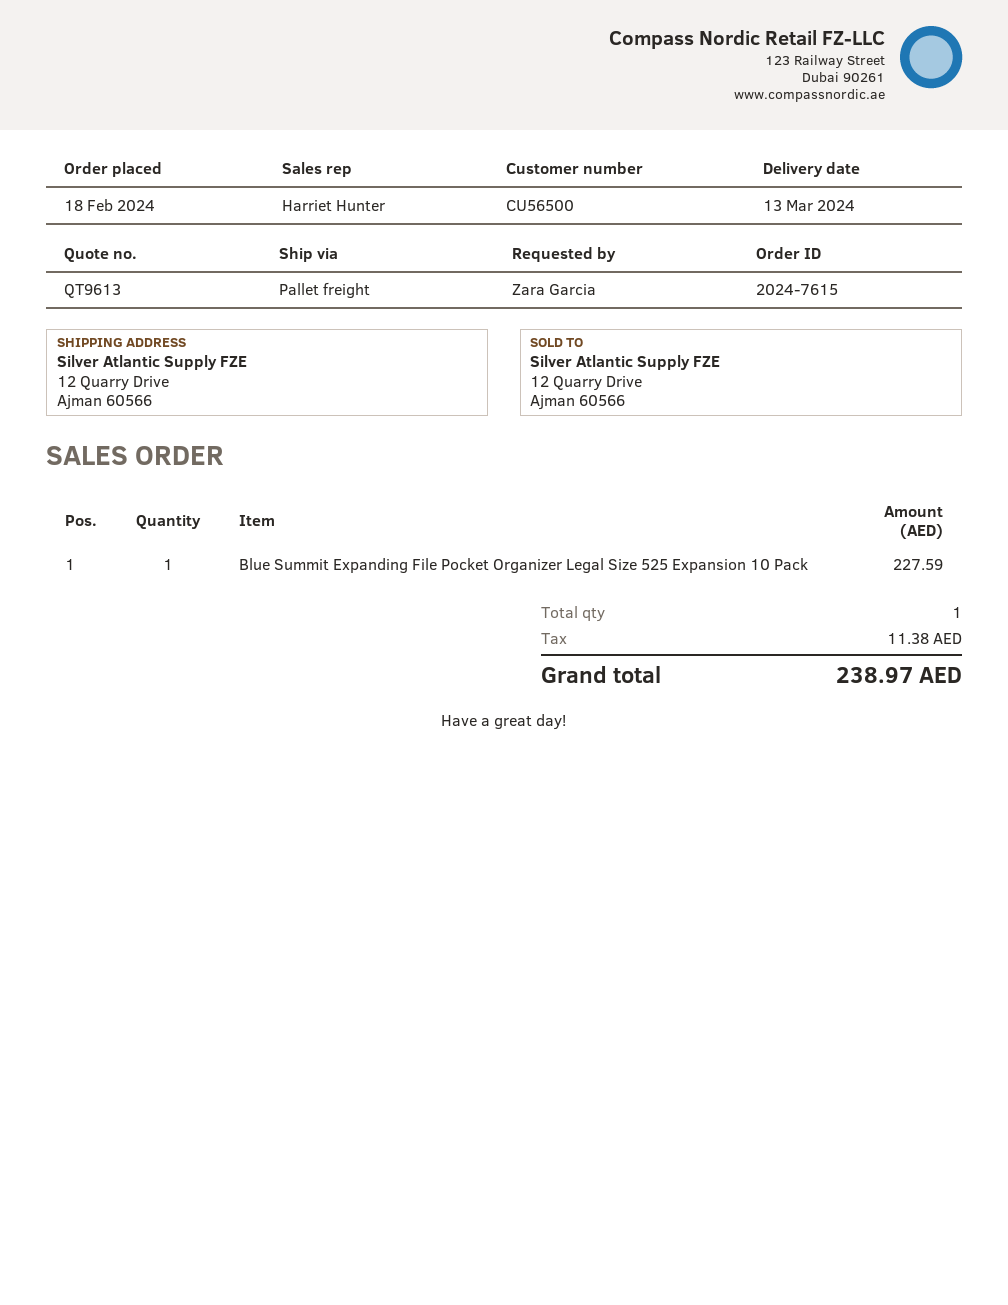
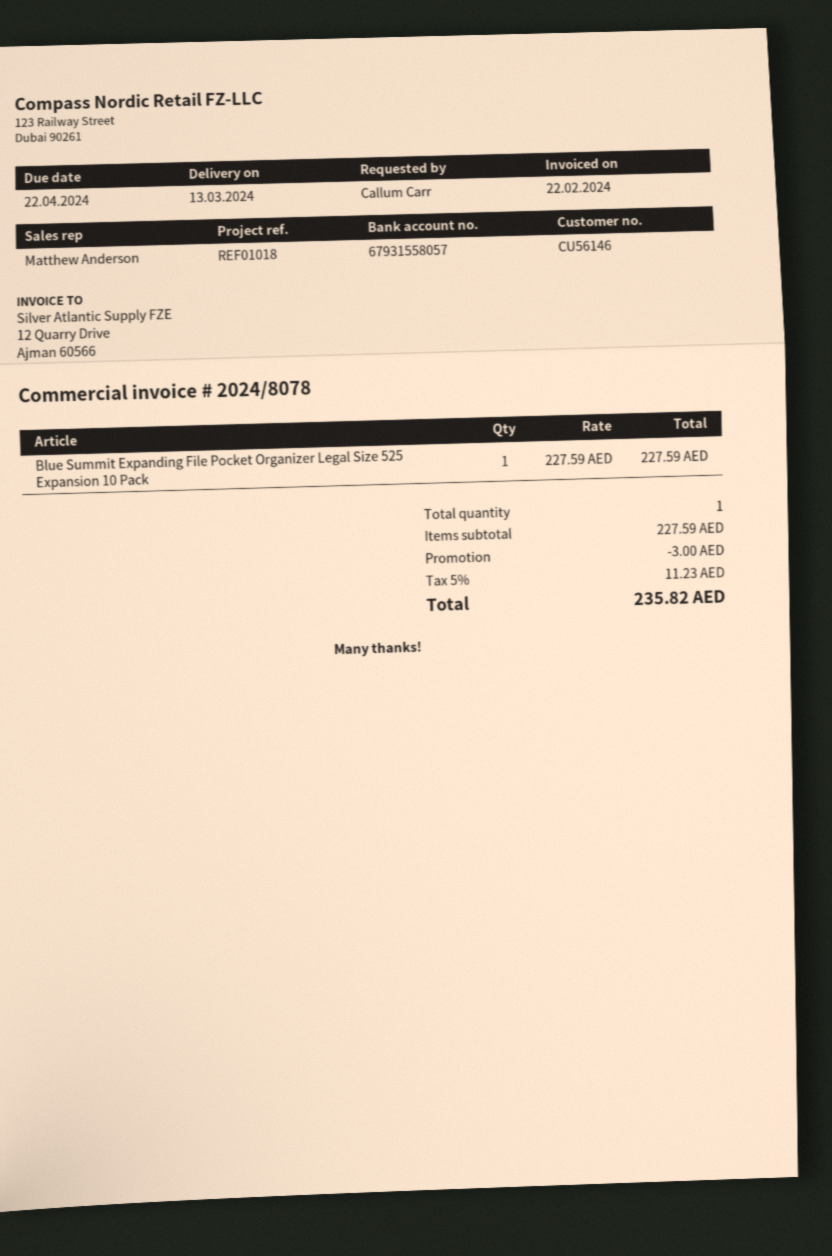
customer number: CU56500 -> CU56146
ordered by: Zara Garcia -> Callum Carr
sales rep: Harriet Hunter -> Matthew Anderson
discount: none -> 3.00
tax: 11.38 -> 11.23
total: 238.97 -> 235.82

